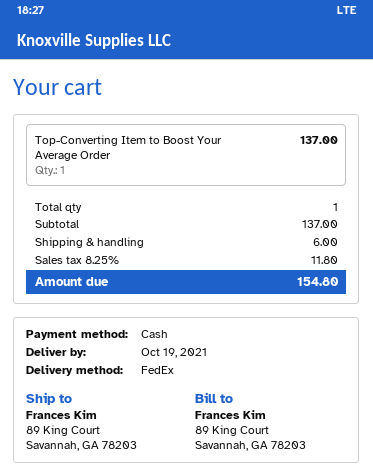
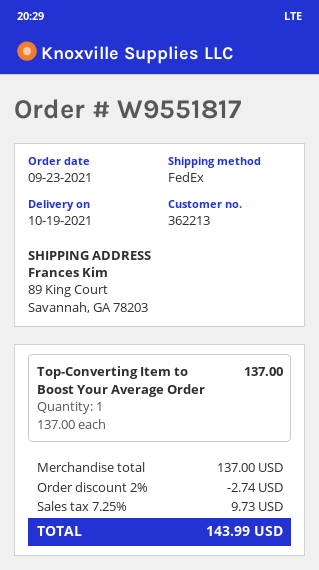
discount: none -> 2% = 2.74
shipping: 6.00 -> none
tax: 8.25% = 11.80 -> 7.25% = 9.73
total: 154.80 -> 143.99

